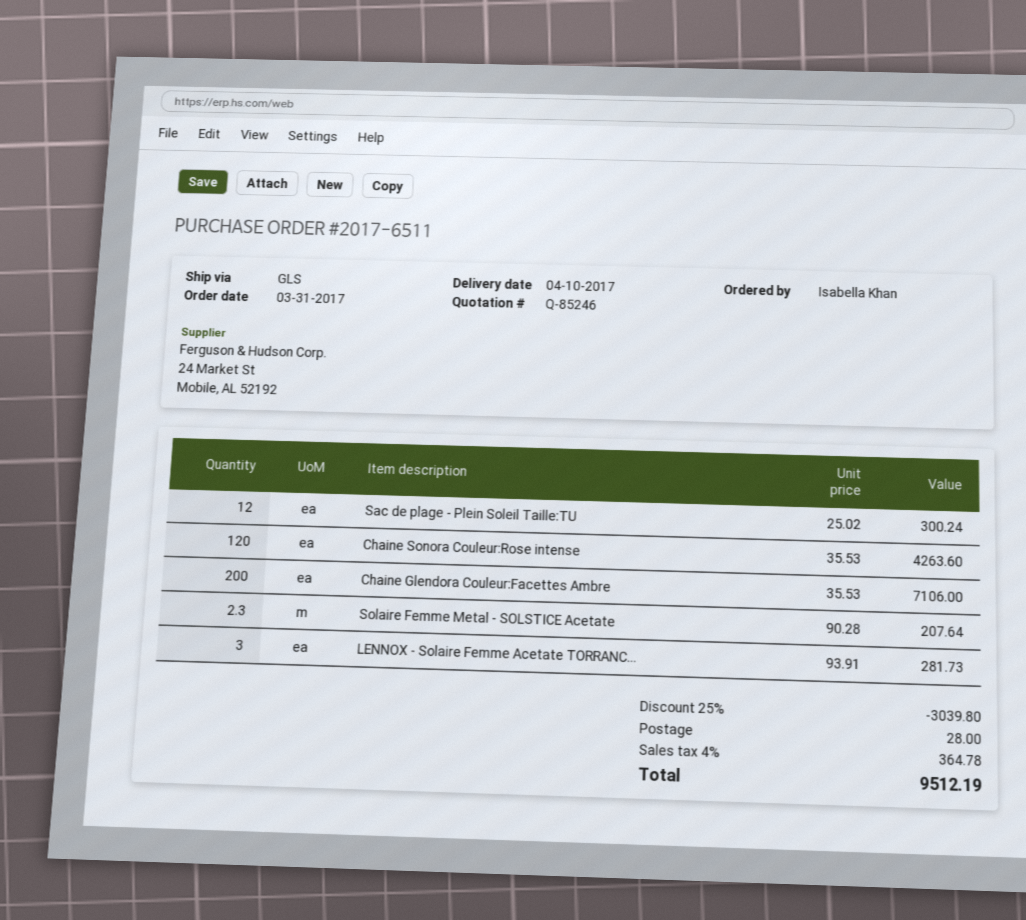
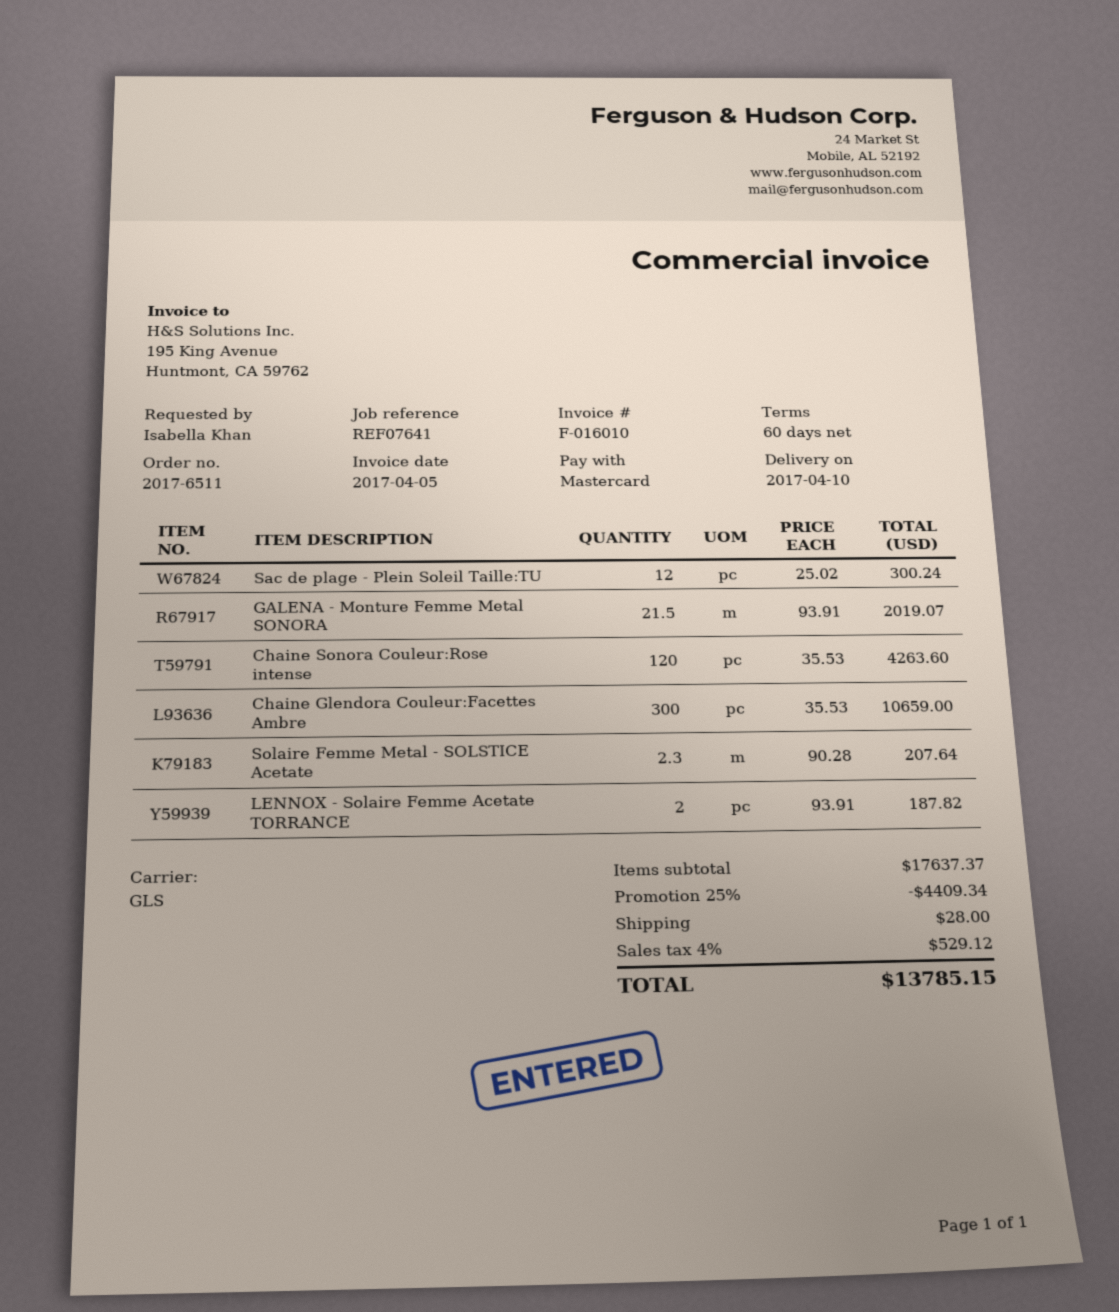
Chaine Glendora Couleur:Facettes Ambre: 200 x 35.53 = 7106.00 -> 300 x 35.53 = 10659.00
LENNOX - Solaire Femme Acetate TORRANC...: 3 x 93.91 = 281.73 -> 2 x 93.91 = 187.82
GALENA - Monture Femme Metal SONORA: none -> 21.5 x 93.91 = 2019.07
discount: 25% = 3039.80 -> 25% = 4409.34
tax: 4% = 364.78 -> 4% = 529.12
total: 9512.19 -> 13785.15

